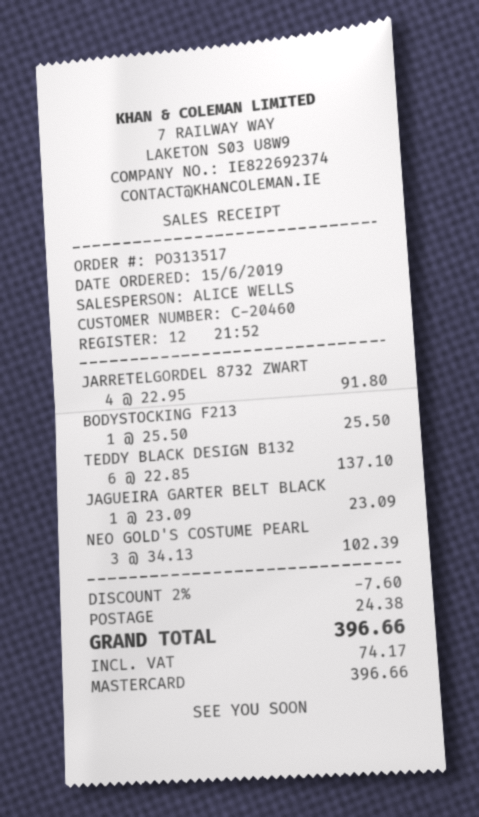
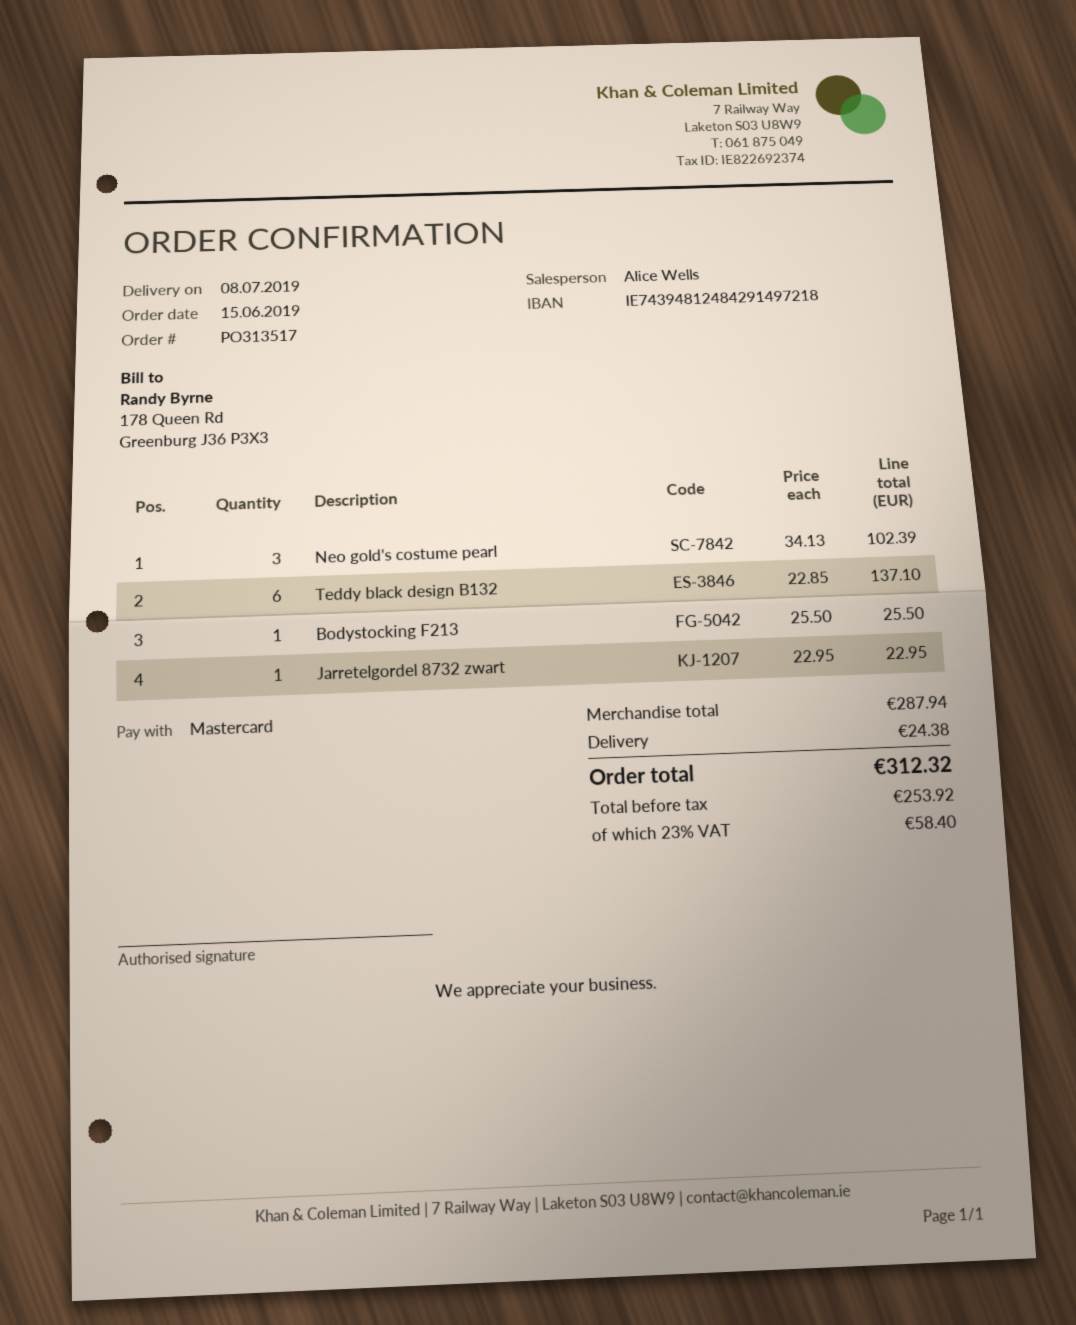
JARRETELGORDEL 8732 ZWART: 4 x 22.95 = 91.80 -> 1 x 22.95 = 22.95
JAGUEIRA GARTER BELT BLACK: 1 x 23.09 = 23.09 -> none
discount: 2% = 7.60 -> none
tax: 74.17 -> 58.40
total: 396.66 -> 312.32

